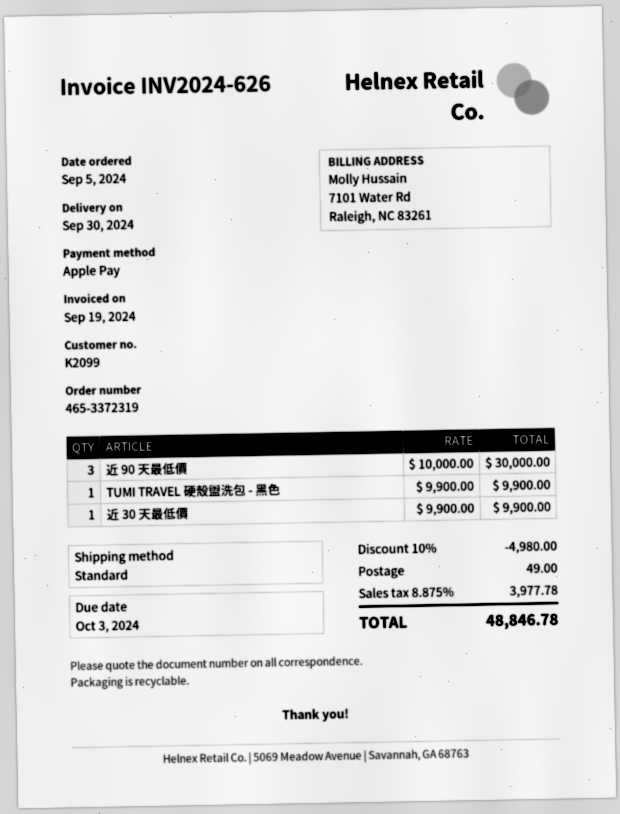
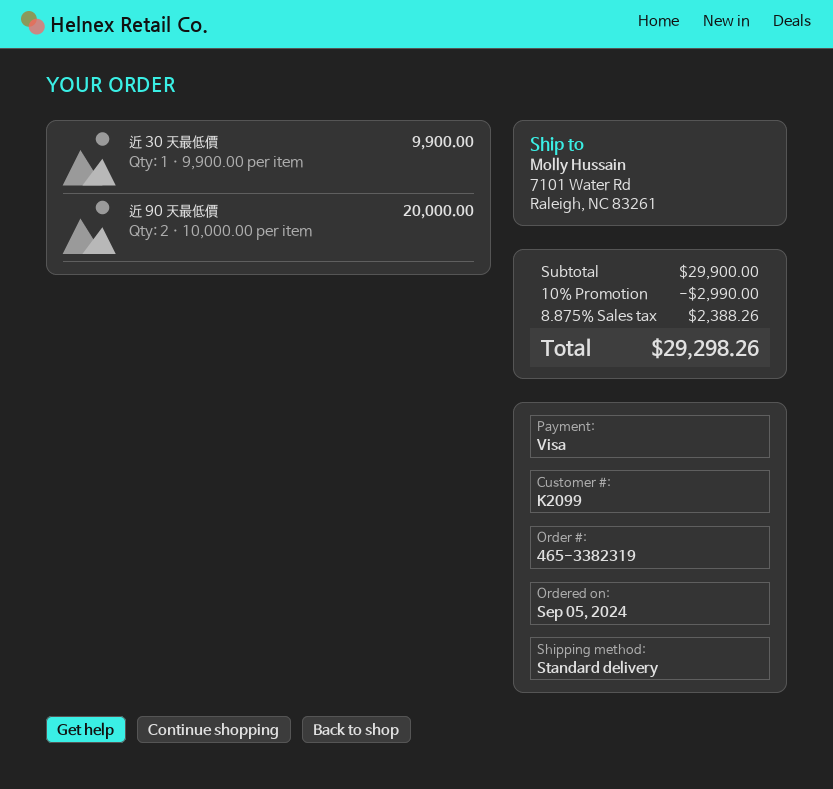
order number: 465-3372319 -> 465-3382319
payment method: Apple Pay -> Visa
近 90 天最低價: 3 x 10000.00 = 30000.00 -> 2 x 10000.00 = 20000.00
TUMI TRAVEL 硬殼盥洗包 - 黑色: 1 x 9900.00 = 9900.00 -> none
discount: 10% = 4980.00 -> 10% = 2990.00
shipping: 49.00 -> none
tax: 8.875% = 3977.78 -> 8.875% = 2388.26
total: 48846.78 -> 29298.26

